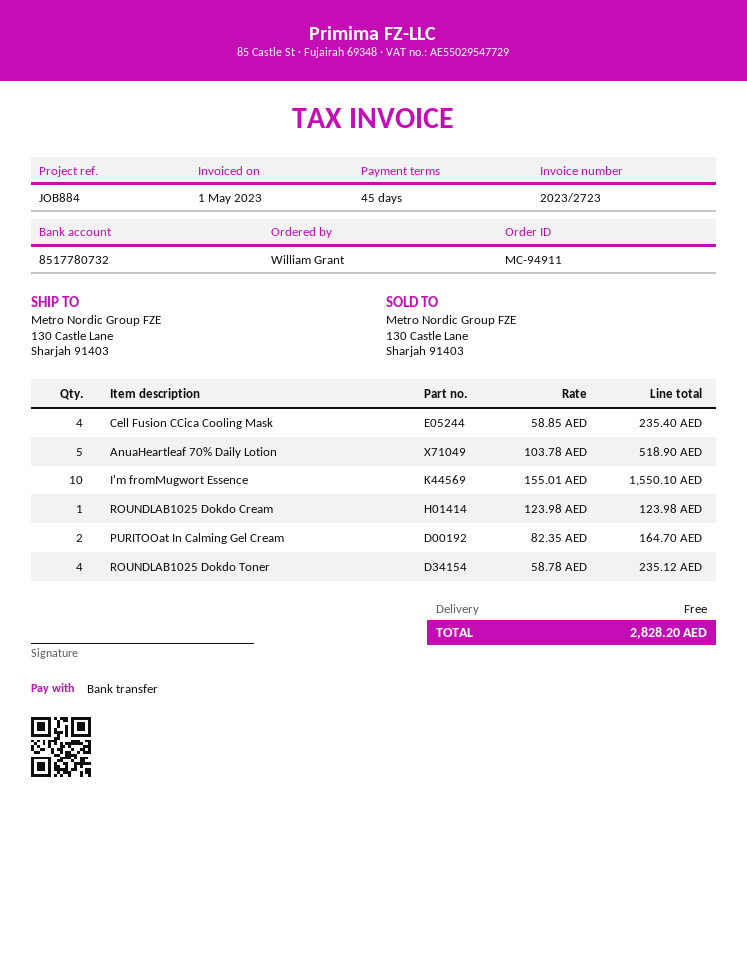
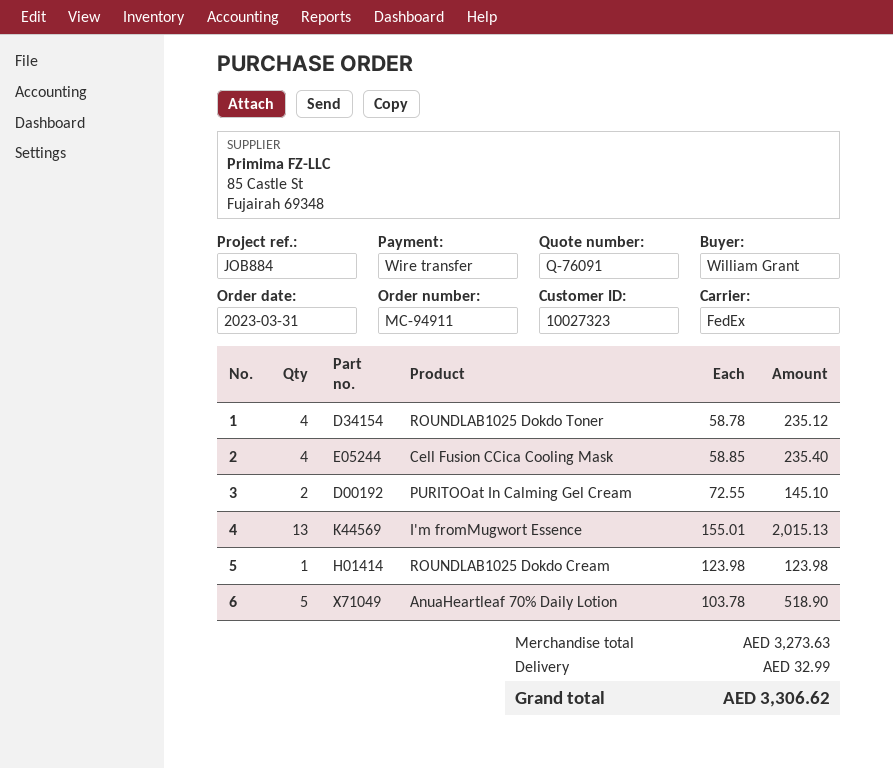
I'm fromMugwort Essence: 10 x 155.01 = 1550.10 -> 13 x 155.01 = 2015.13
PURITOOat In Calming Gel Cream: 2 x 82.35 = 164.70 -> 2 x 72.55 = 145.10
shipping: 0.00 -> 32.99
total: 2828.20 -> 3306.62

